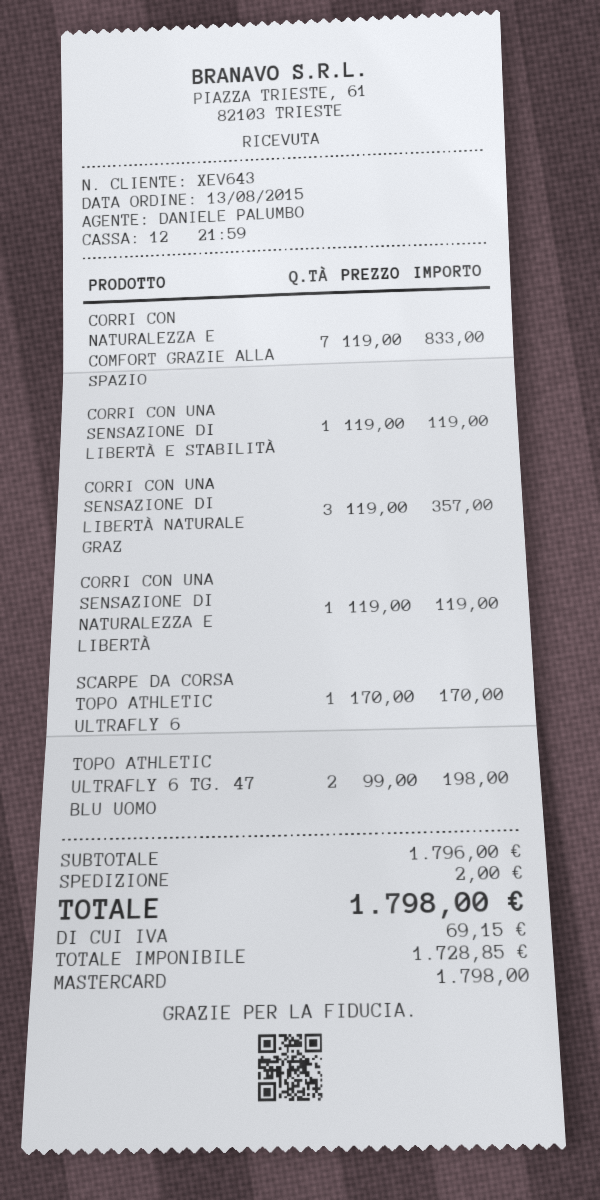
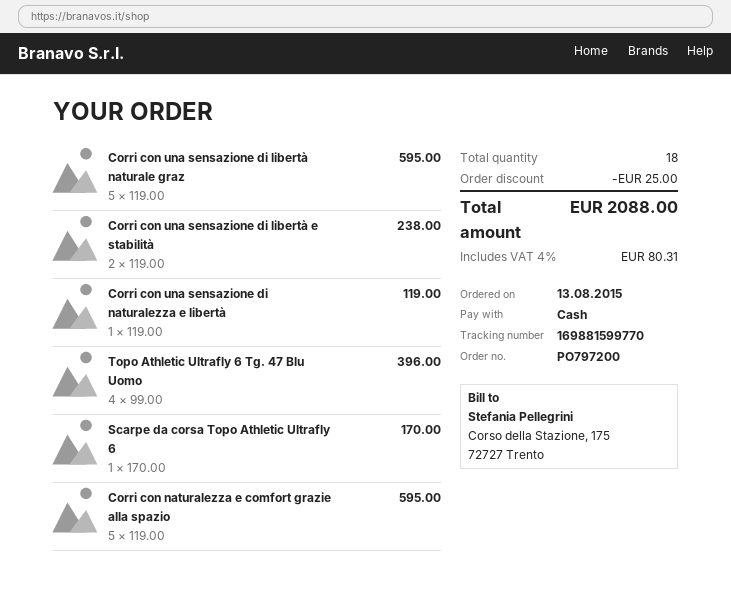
payment method: Mastercard -> cash
CORRI CON NATURALEZZA E COMFORT GRAZIE ALLA SPAZIO: 7 x 119.00 = 833.00 -> 5 x 119.00 = 595.00
CORRI CON UNA SENSAZIONE DI LIBERTÀ E STABILITÀ: 1 x 119.00 = 119.00 -> 2 x 119.00 = 238.00
CORRI CON UNA SENSAZIONE DI LIBERTÀ NATURALE GRAZ: 3 x 119.00 = 357.00 -> 5 x 119.00 = 595.00
TOPO ATHLETIC ULTRAFLY 6 TG. 47 BLU UOMO: 2 x 99.00 = 198.00 -> 4 x 99.00 = 396.00
discount: none -> 25.00
shipping: 2.00 -> none
tax: 69.15 -> 80.31
total: 1798.00 -> 2088.00

